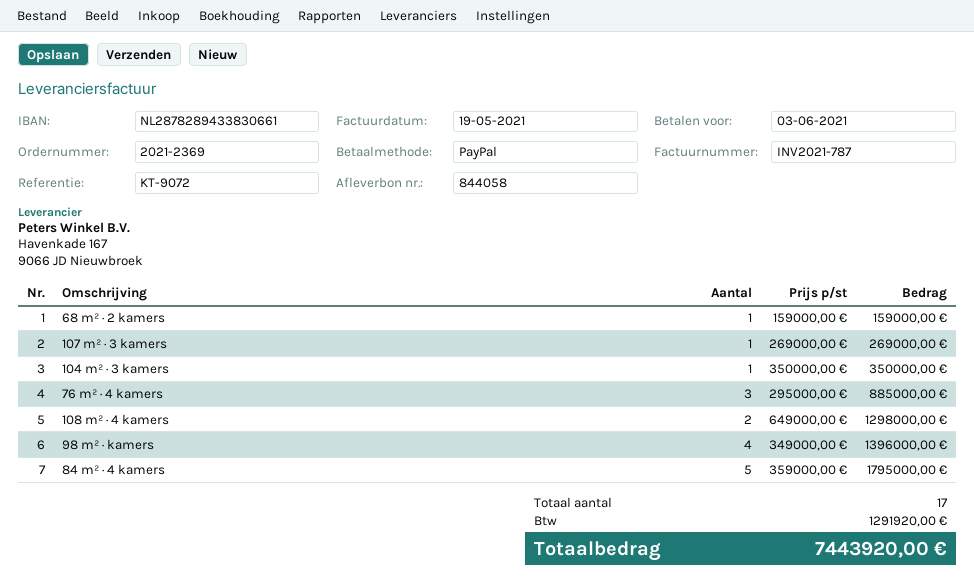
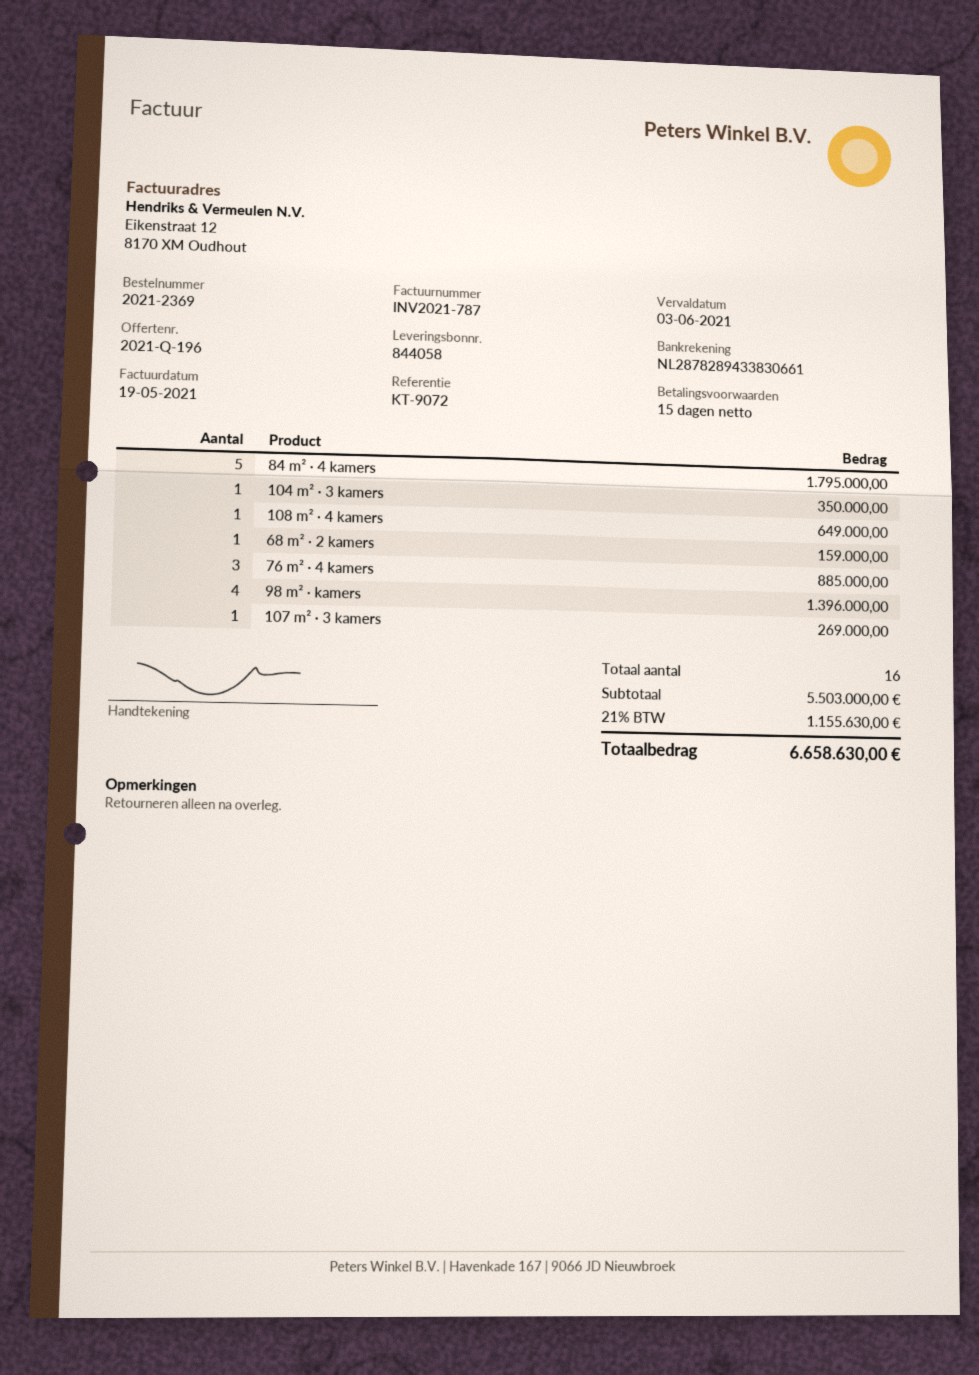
108 m² · 4 kamers: 2 for 1298000.00 -> 1 for 649000.00
total quantity: 17 -> 16
tax: 1291920.00 -> 1155630.00
total: 7443920.00 -> 6658630.00

